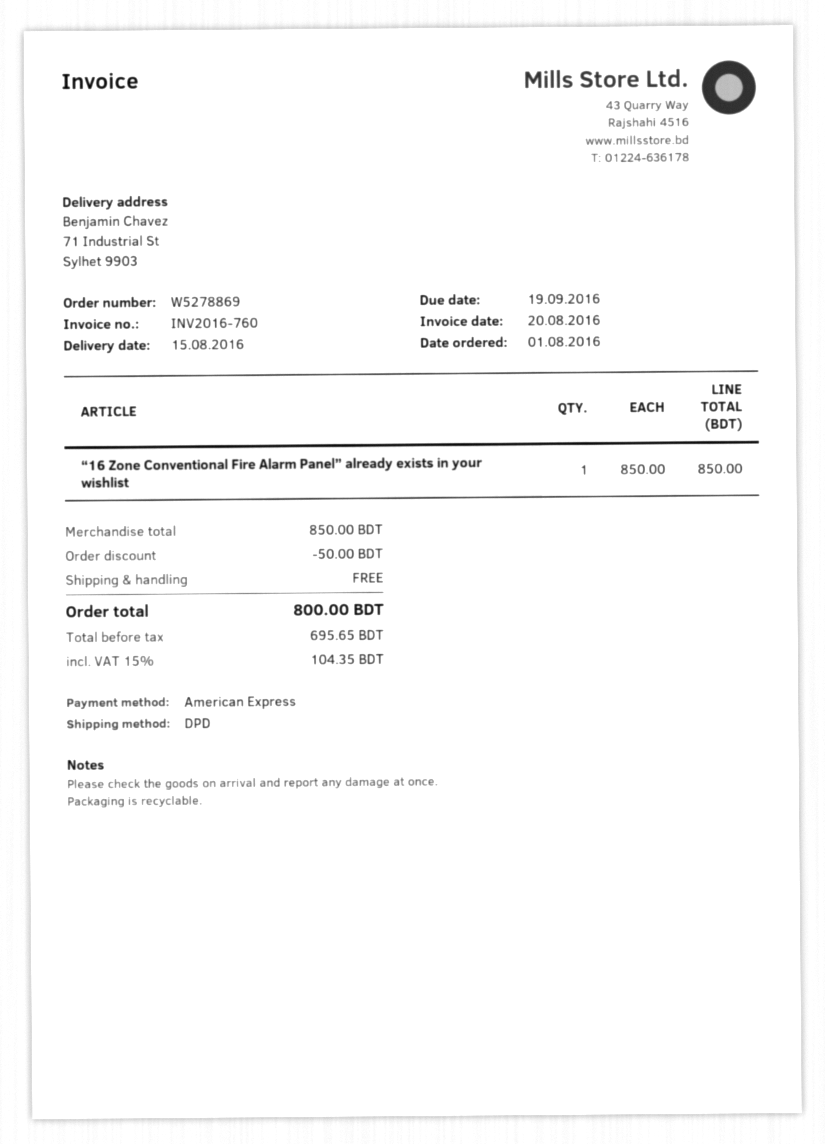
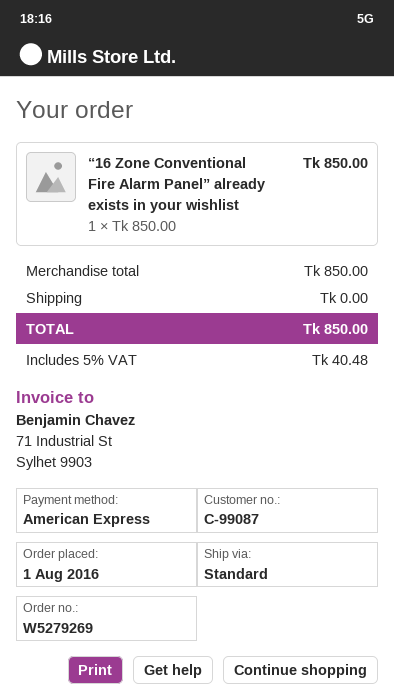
order number: W5278869 -> W5279269
shipping method: DPD -> standard
discount: 50.00 -> none
tax: 15% = 104.35 -> 5% = 40.48
total: 800.00 -> 850.00

